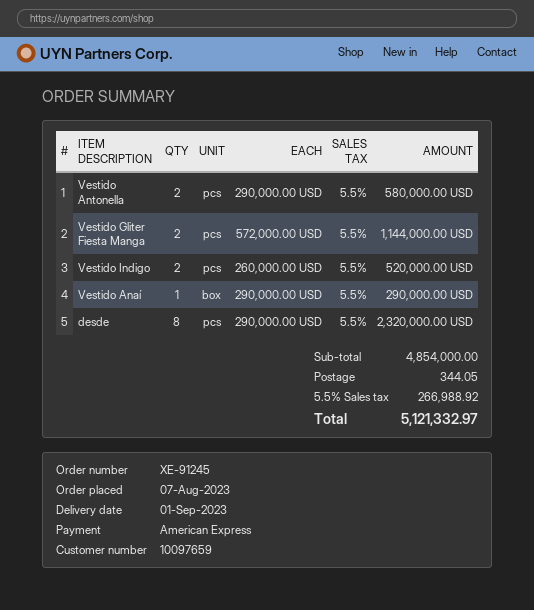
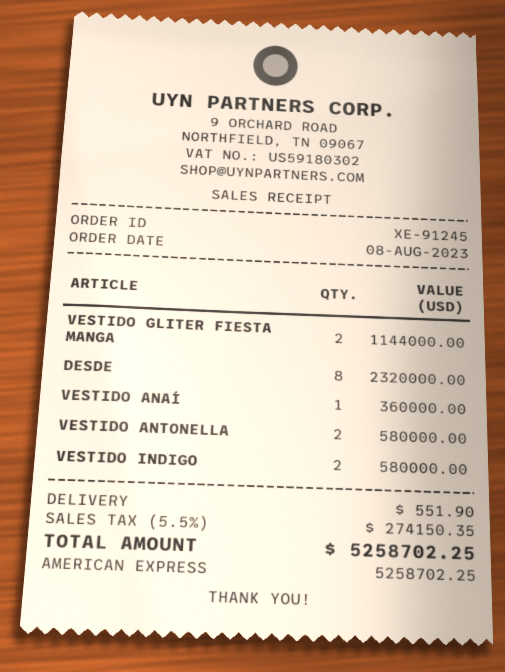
order date: 2023-08-07 -> 2023-08-08
Vestido Indigo: 2 for 520000.00 -> 2 for 580000.00
Vestido Anaí: 1 for 290000.00 -> 1 for 360000.00
shipping: 344.05 -> 551.90
tax: 5.5% = 266988.92 -> 5.5% = 274150.35
total: 5121332.97 -> 5258702.25

